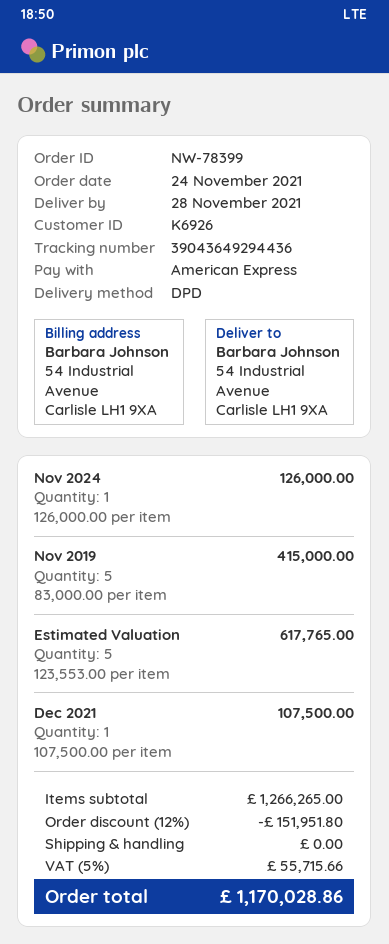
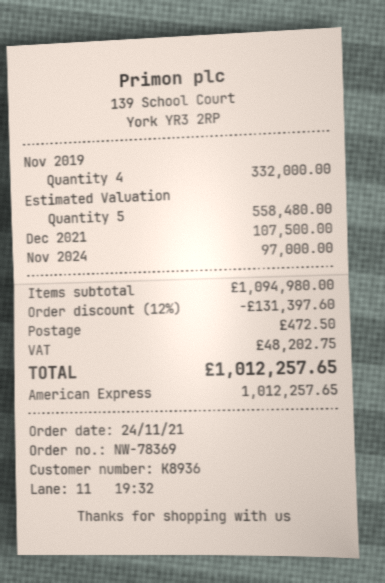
order number: NW-78399 -> NW-78369
customer number: K6926 -> K8936
Nov 2024: 1 for 126000.00 -> 1 for 97000.00
Nov 2019: 5 for 415000.00 -> 4 for 332000.00
Estimated Valuation: 5 for 617765.00 -> 5 for 558480.00
subtotal: 1266265.00 -> 1094980.00
discount: 12% = 151951.80 -> 12% = 131397.60
shipping: 0.00 -> 472.50
tax: 55715.66 -> 48202.75
total: 1170028.86 -> 1012257.65

